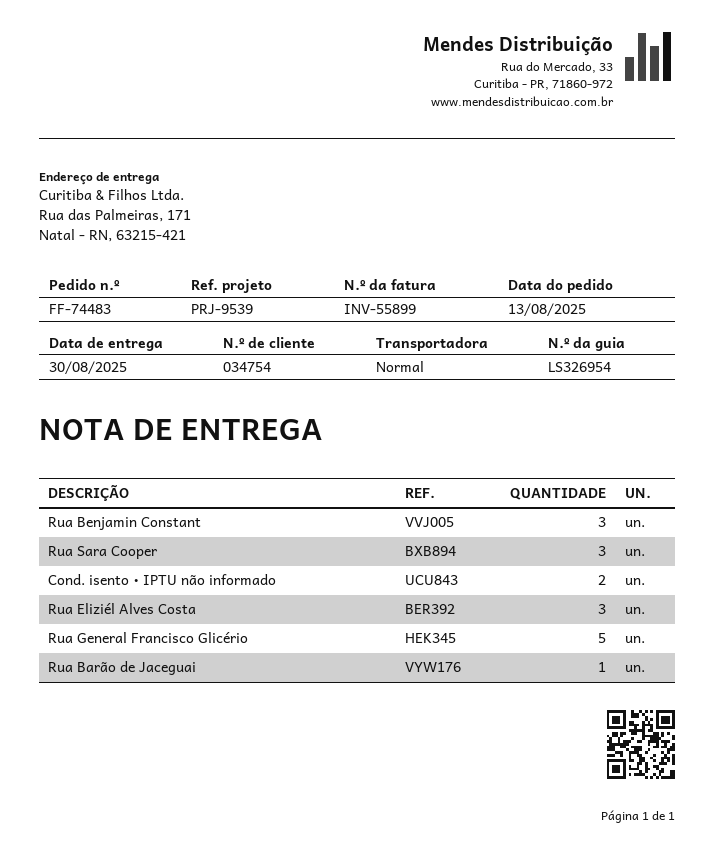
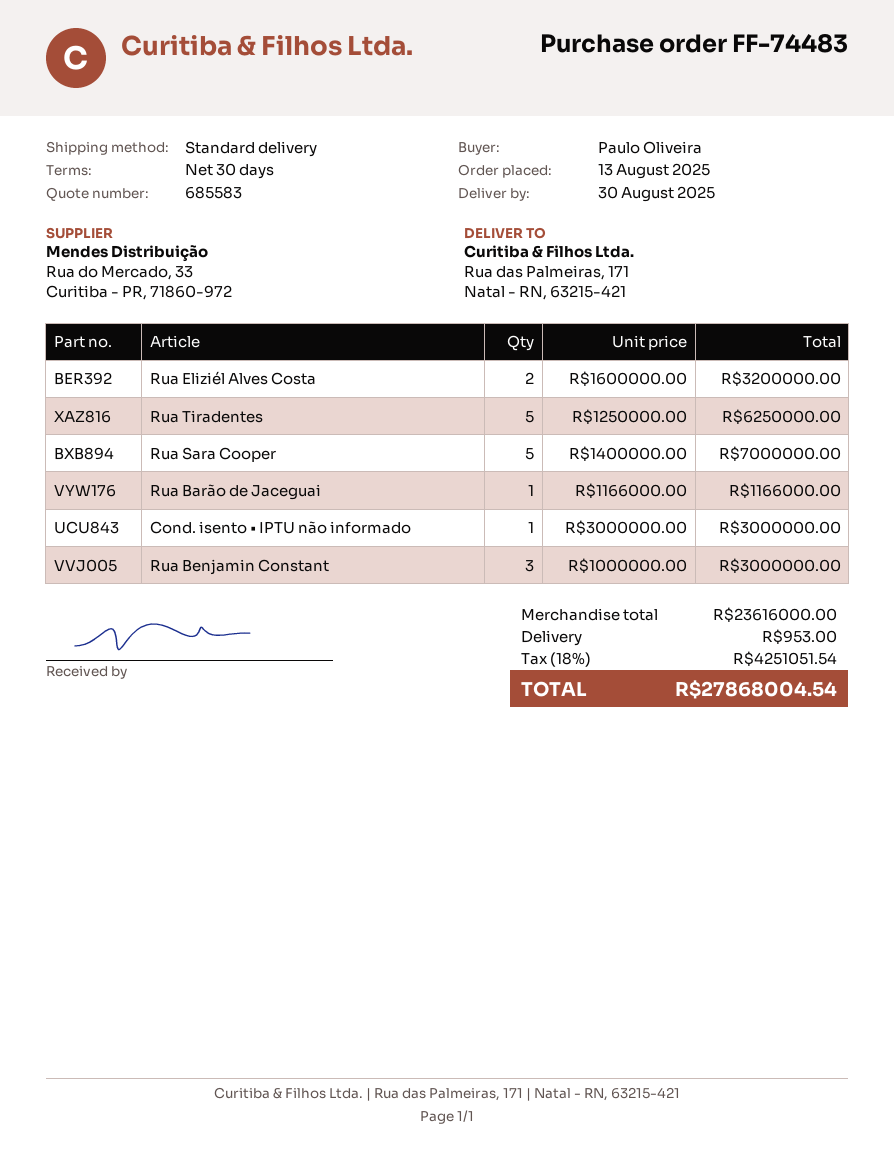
Rua Sara Cooper: 3 -> 5
Cond. isento • IPTU não informado: 2 -> 1
Rua Eliziél Alves Costa: 3 -> 2
Rua General Francisco Glicério: 5 -> none
Rua Tiradentes: none -> 5

